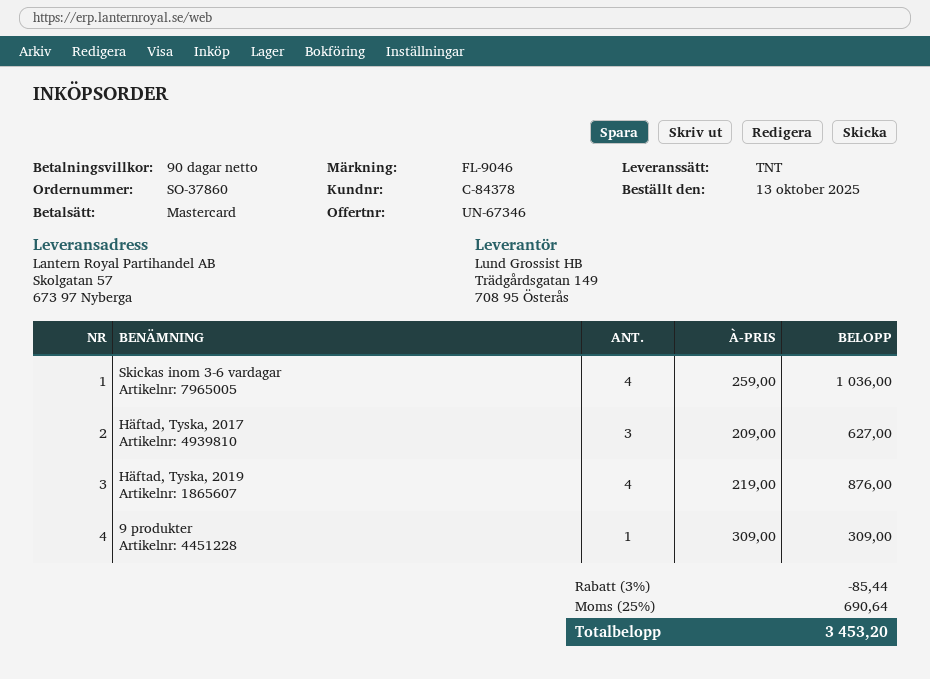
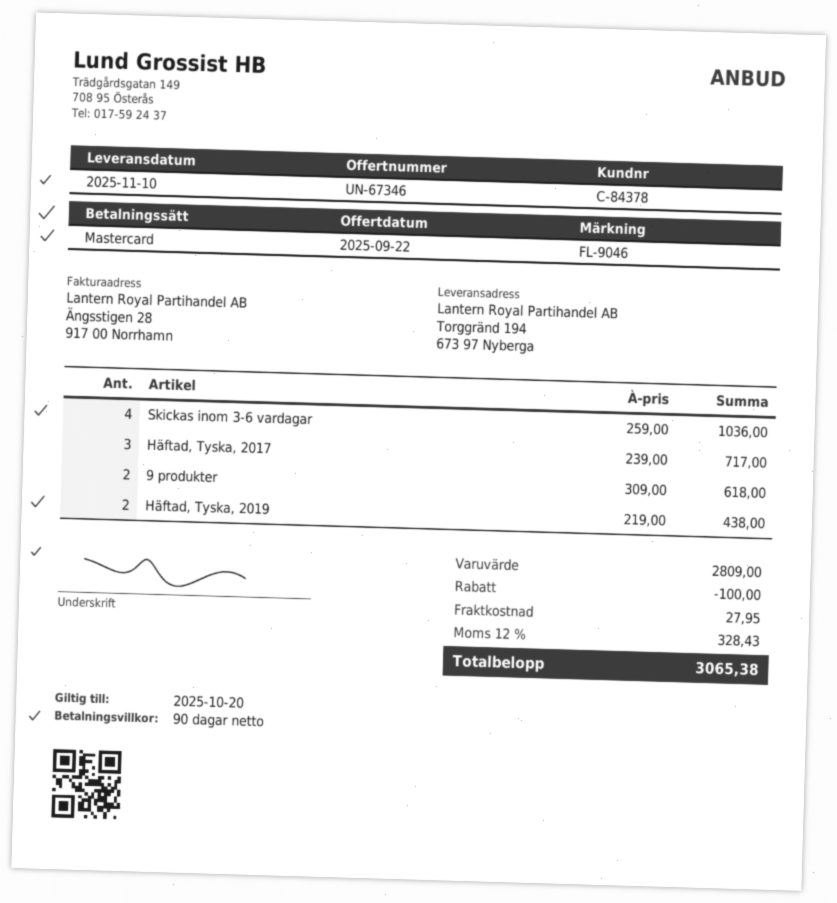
ship to: Skolgatan 57, 673 97 Nyberga -> Torggränd 194, 673 97 Nyberga
Häftad, Tyska, 2017: 3 x 209.00 = 627.00 -> 3 x 239.00 = 717.00
Häftad, Tyska, 2019: 4 x 219.00 = 876.00 -> 2 x 219.00 = 438.00
9 produkter: 1 x 309.00 = 309.00 -> 2 x 309.00 = 618.00
discount: 85.44 -> 100.00
shipping: none -> 27.95
tax: 25% = 690.64 -> 12% = 328.43
total: 3453.20 -> 3065.38

